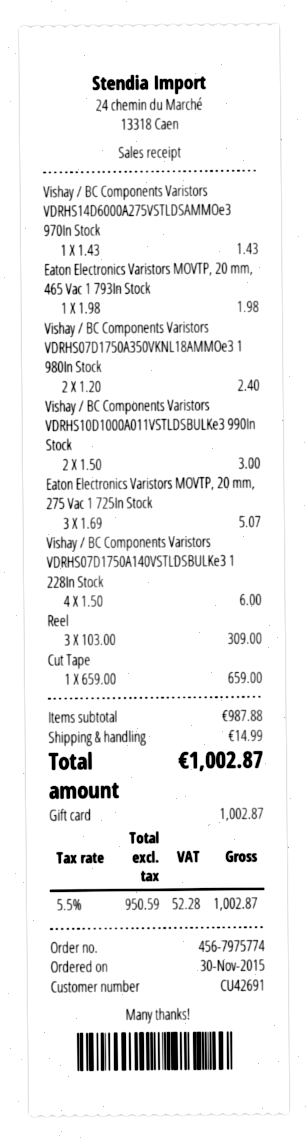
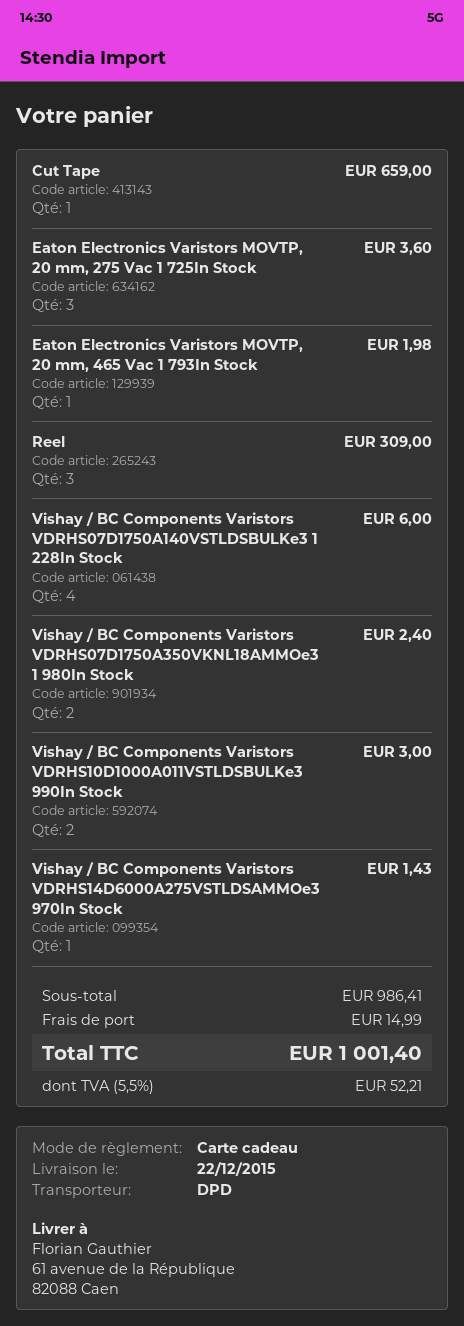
Eaton Electronics Varistors MOVTP, 20 mm, 275 Vac 1 725In Stock: 3 for 5.07 -> 3 for 3.60
subtotal: 987.88 -> 986.41
tax: 5.5% = 52.28 -> 5.5% = 52.21
total: 1002.87 -> 1001.40

